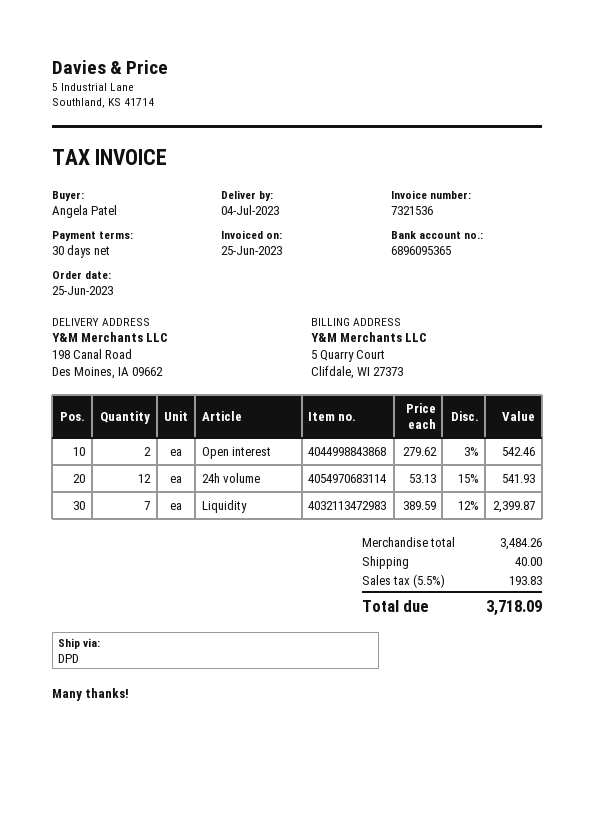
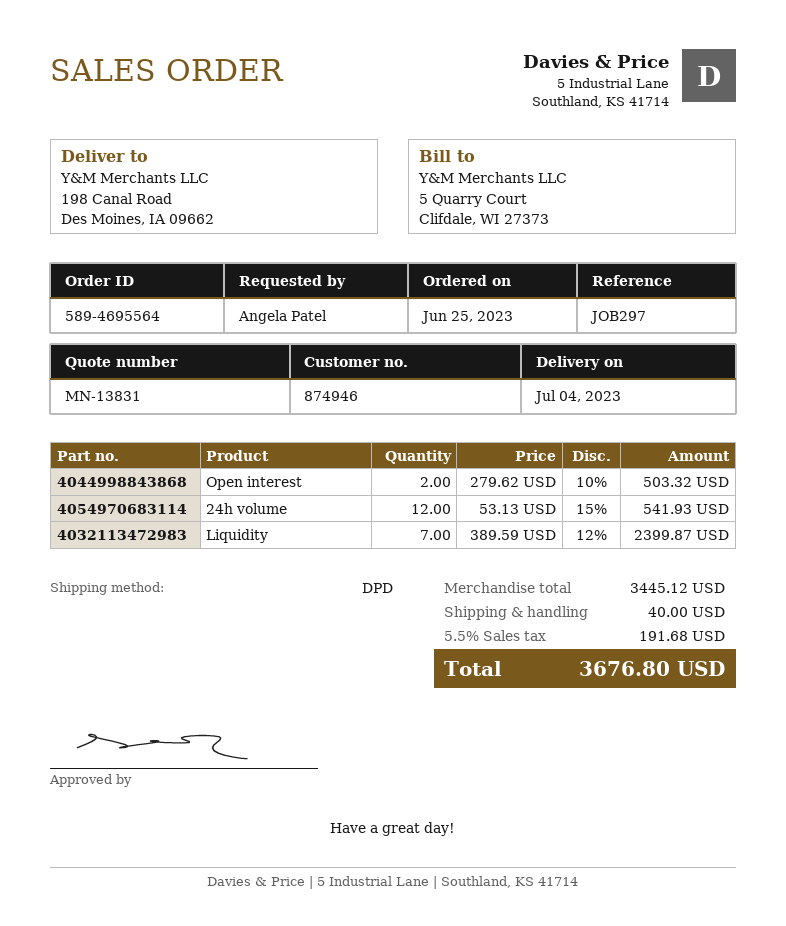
Open interest: 2 x 279.62 - 3% = 542.46 -> 2 x 279.62 - 10% = 503.32
subtotal: 3484.26 -> 3445.12
tax: 5.5% = 193.83 -> 5.5% = 191.68
total: 3718.09 -> 3676.80

